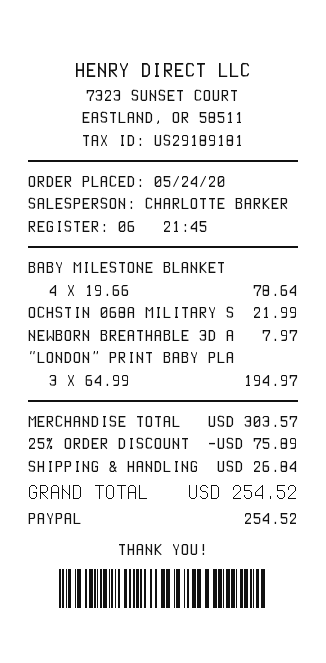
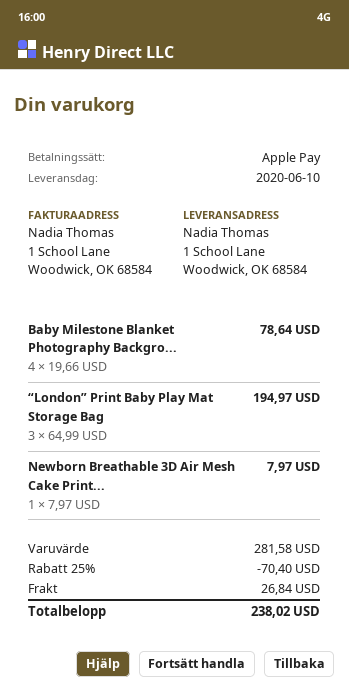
payment method: PayPal -> Apple Pay
OCHSTIN 068A MILITARY S: 1 x 21.99 = 21.99 -> none
subtotal: 303.57 -> 281.58
discount: 25% = 75.89 -> 25% = 70.40
total: 254.52 -> 238.02

